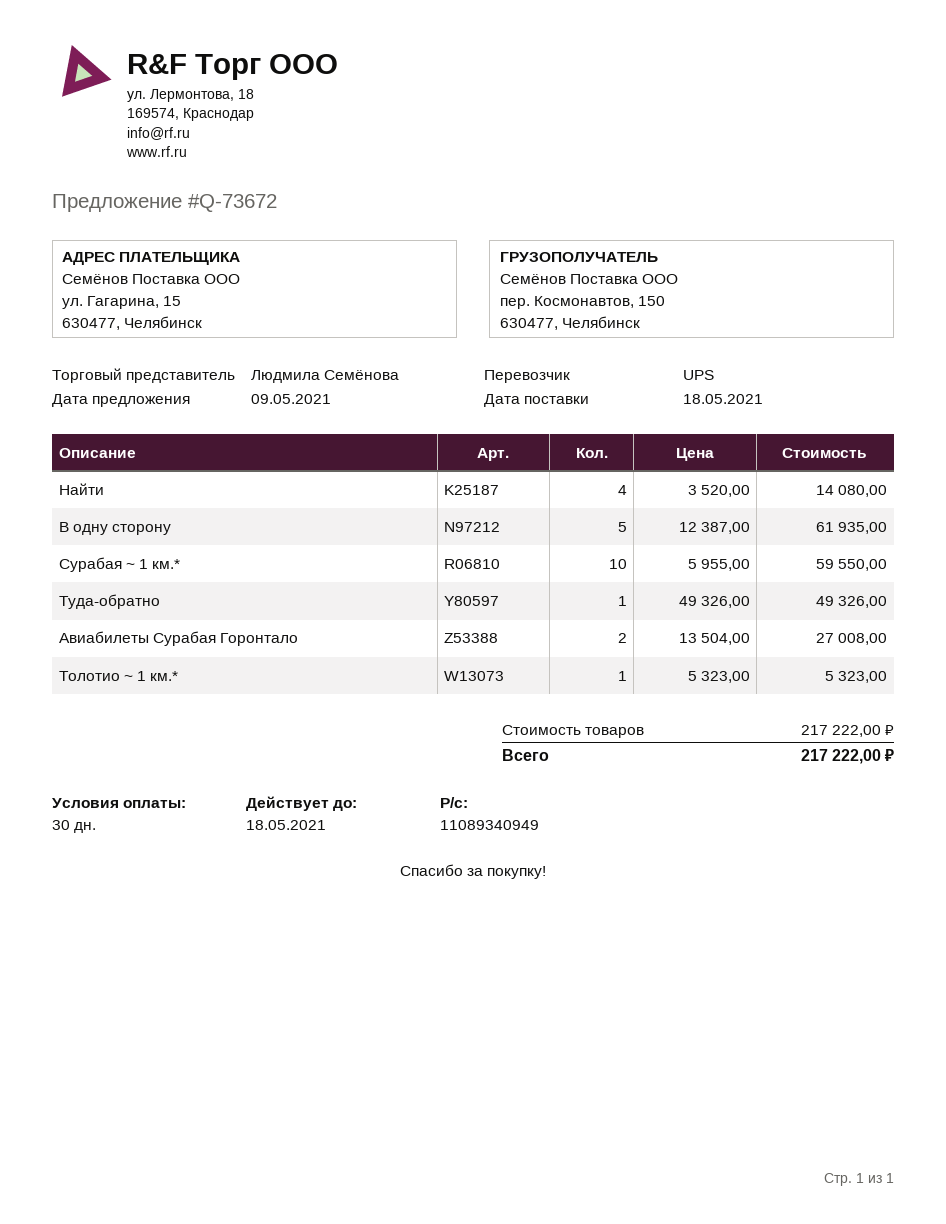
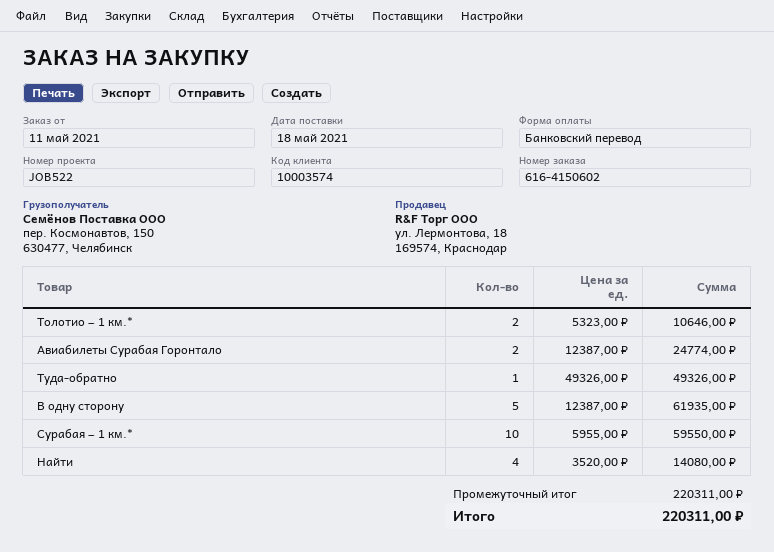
Авиабилеты Сурабая Горонтало: 2 x 13504.00 = 27008.00 -> 2 x 12387.00 = 24774.00
Толотио ~ 1 км.*: 1 x 5323.00 = 5323.00 -> 2 x 5323.00 = 10646.00
subtotal: 217222.00 -> 220311.00
total: 217222.00 -> 220311.00

